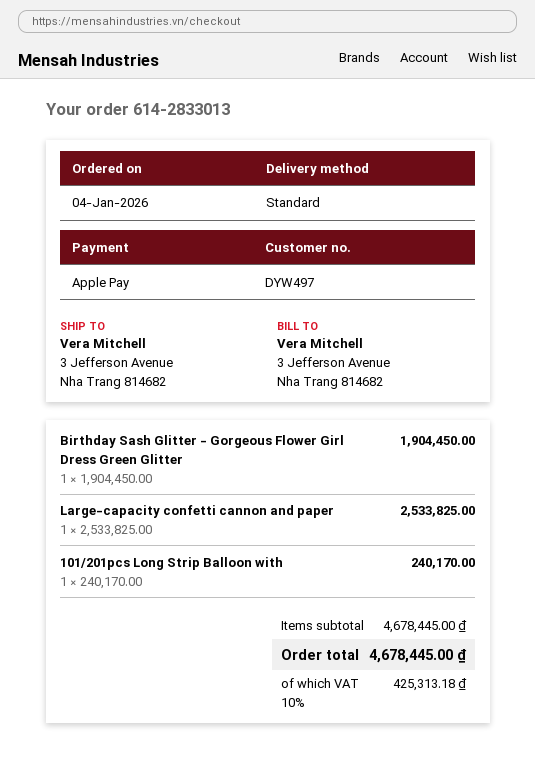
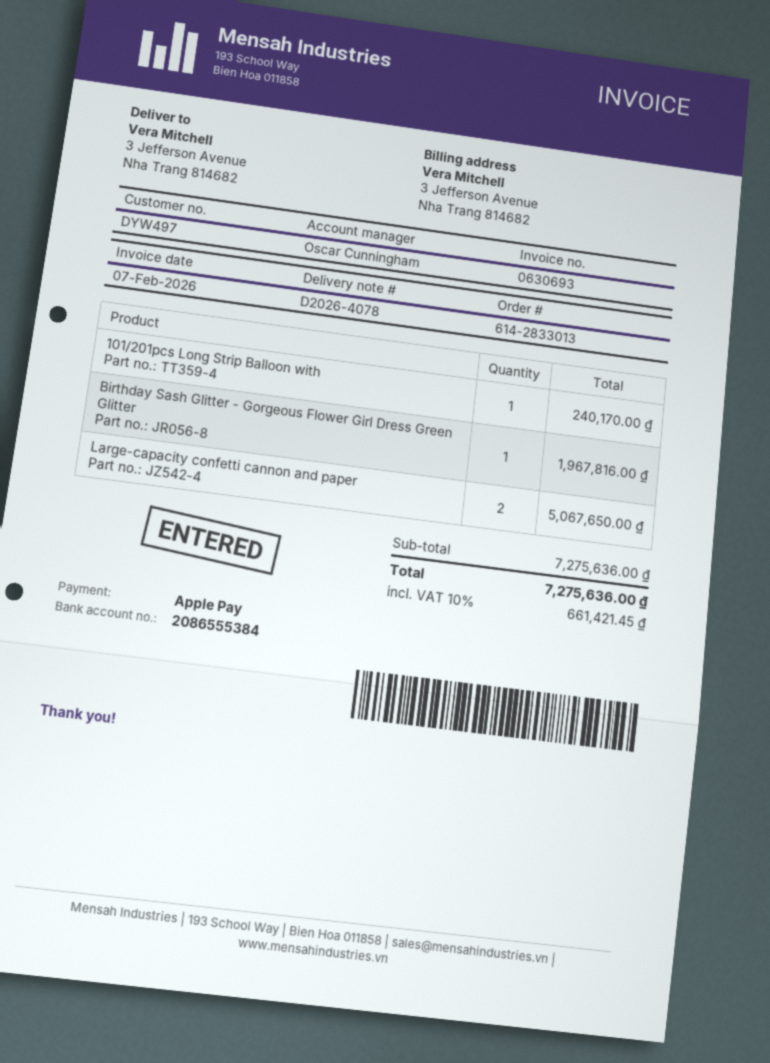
Birthday Sash Glitter - Gorgeous Flower Girl Dress Green Glitter: 1 for 1904450.00 -> 1 for 1967816.00
Large-capacity confetti cannon and paper: 1 for 2533825.00 -> 2 for 5067650.00
subtotal: 4678445.00 -> 7275636.00
tax: 10% = 425313.18 -> 10% = 661421.45
total: 4678445.00 -> 7275636.00

